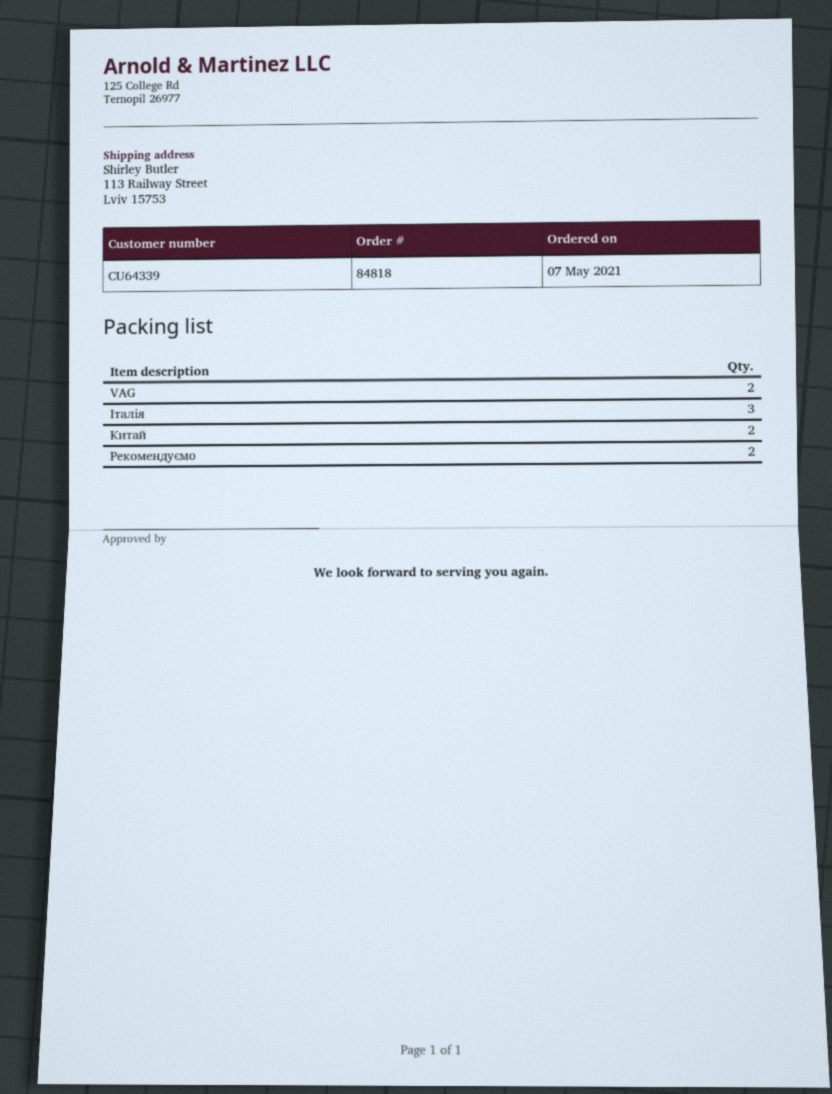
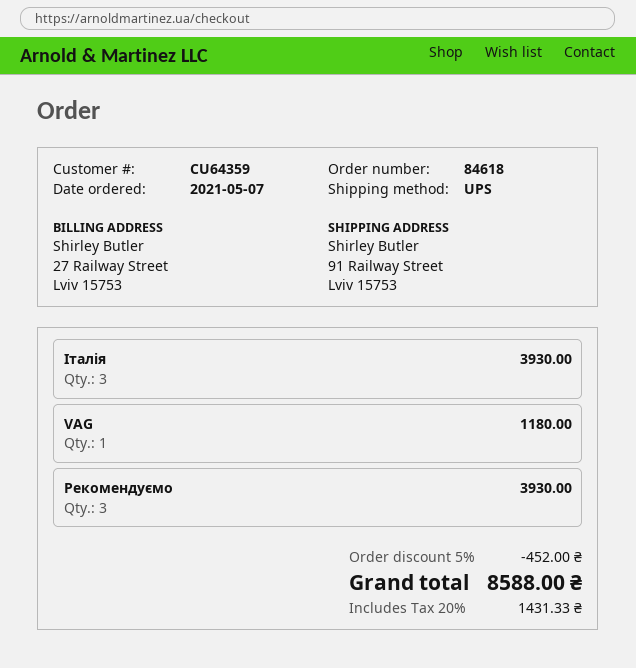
order number: 84818 -> 84618
customer number: CU64339 -> CU64359
ship to: 113 Railway Street, Lviv 15753 -> 91 Railway Street, Lviv 15753
VAG: 2 -> 1
Китай: 2 -> none
Рекомендуємо: 2 -> 3

